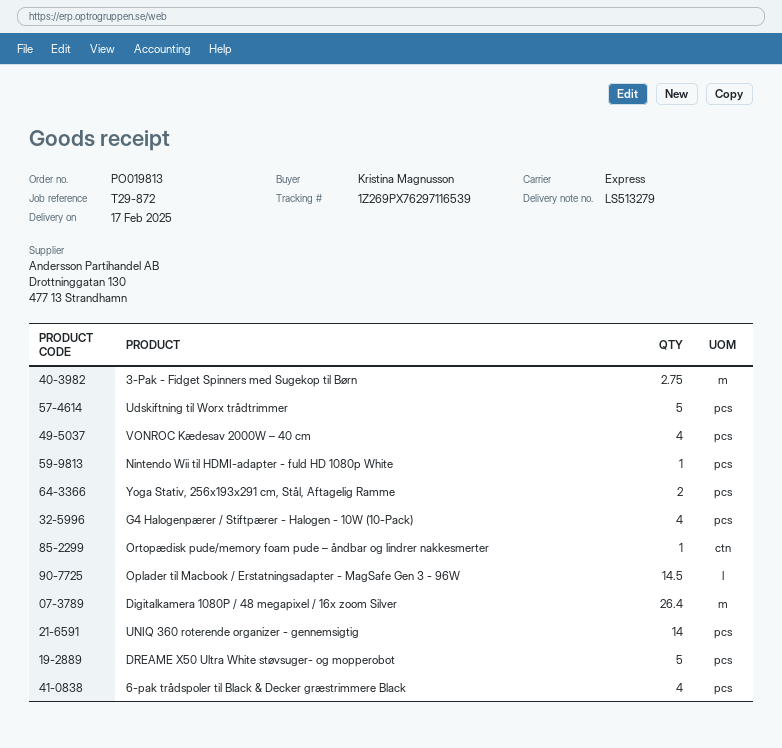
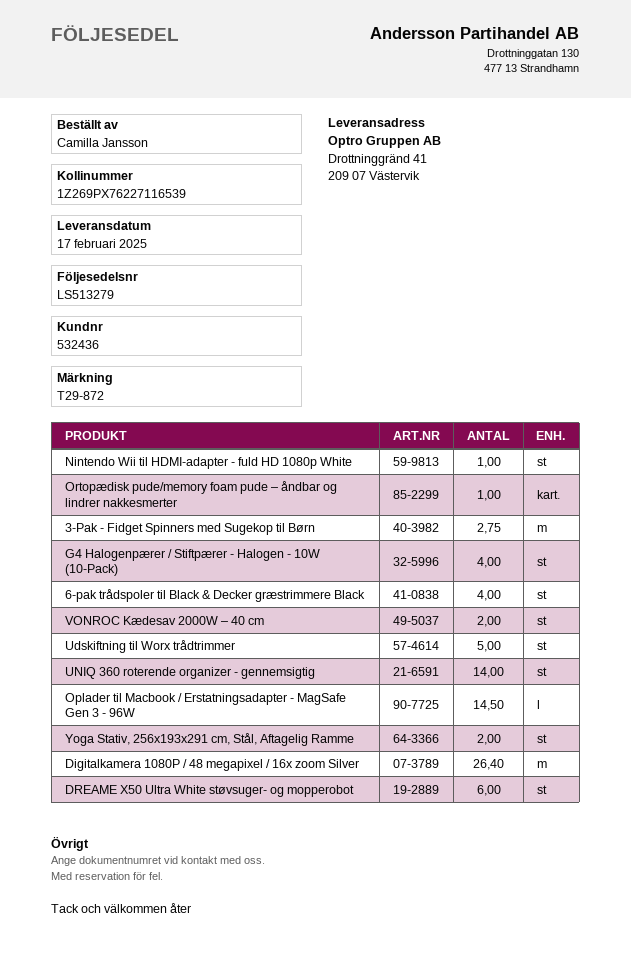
ordered by: Kristina Magnusson -> Camilla Jansson
tracking number: 1Z269PX76297116539 -> 1Z269PX76227116539
VONROC Kædesav 2000W – 40 cm: 4 -> 2
DREAME X50 Ultra White støvsuger- og mopperobot: 5 -> 6

